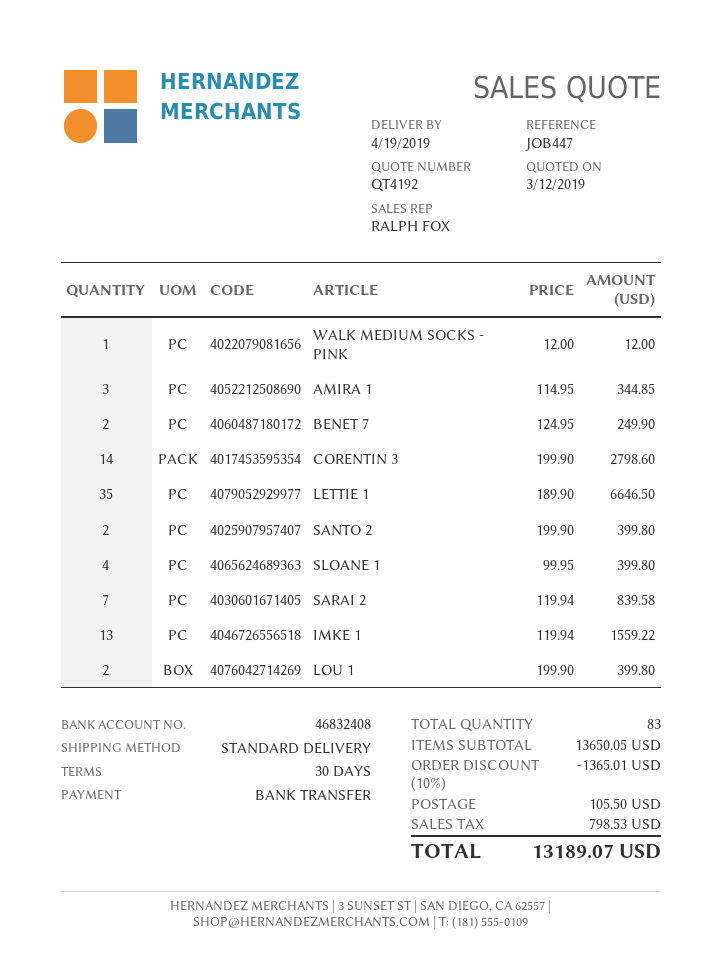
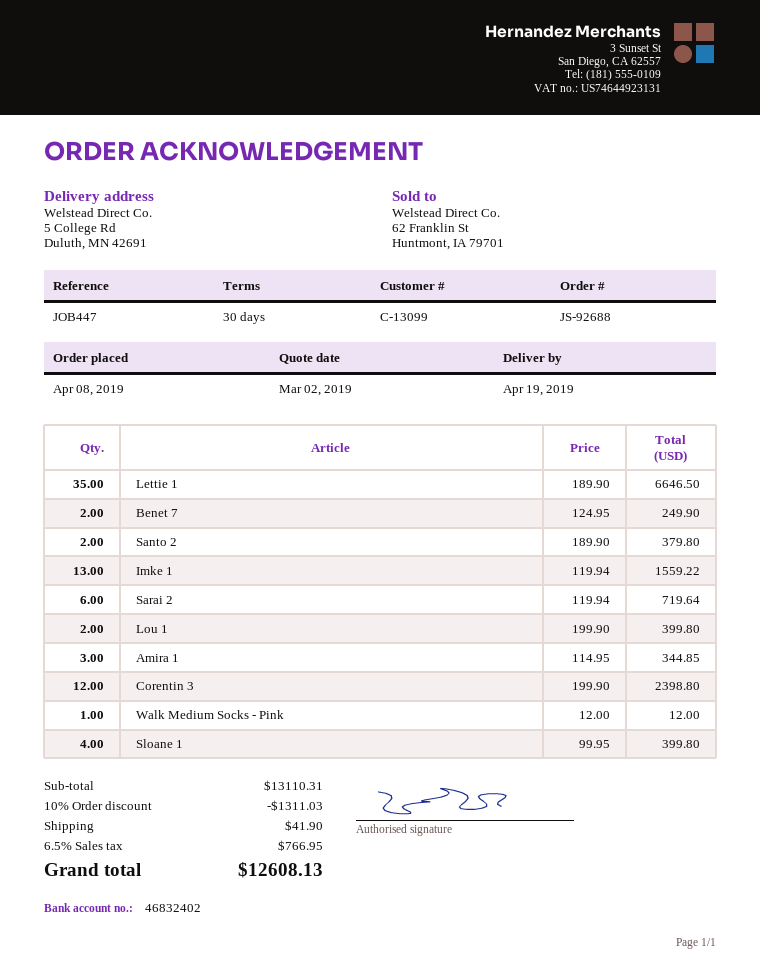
quote date: 2019-03-12 -> 2019-03-02
bank account: 46832408 -> 46832402
CORENTIN 3: 14 x 199.90 = 2798.60 -> 12 x 199.90 = 2398.80
SANTO 2: 2 x 199.90 = 399.80 -> 2 x 189.90 = 379.80
SARAI 2: 7 x 119.94 = 839.58 -> 6 x 119.94 = 719.64
subtotal: 13650.05 -> 13110.31
discount: 10% = 1365.01 -> 10% = 1311.03
shipping: 105.50 -> 41.90
tax: 798.53 -> 766.95
total: 13189.07 -> 12608.13

